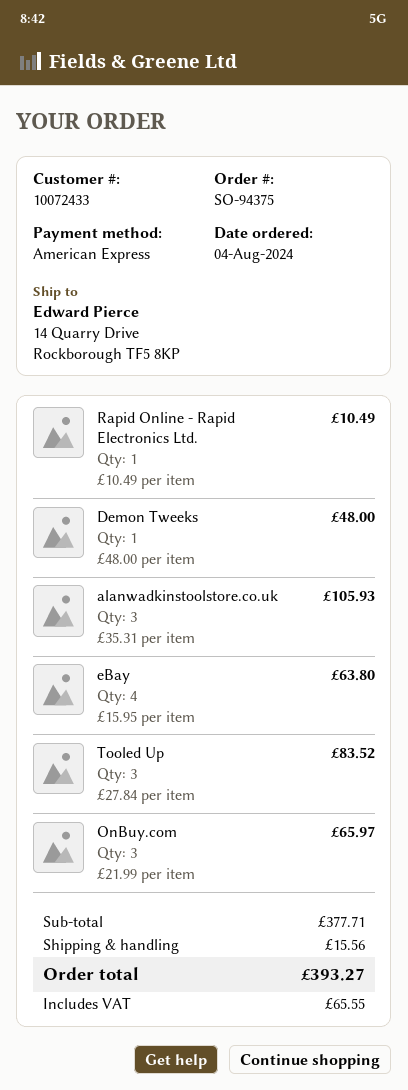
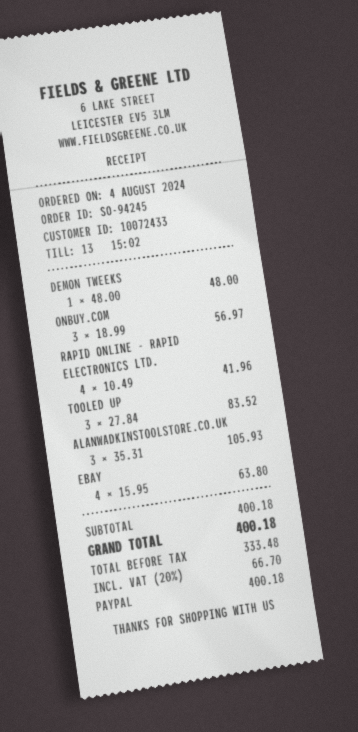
order number: SO-94375 -> SO-94245
payment method: American Express -> PayPal
Rapid Online - Rapid Electronics Ltd.: 1 x 10.49 = 10.49 -> 4 x 10.49 = 41.96
OnBuy.com: 3 x 21.99 = 65.97 -> 3 x 18.99 = 56.97
subtotal: 377.71 -> 400.18
shipping: 15.56 -> none
tax: 65.55 -> 66.70
total: 393.27 -> 400.18

